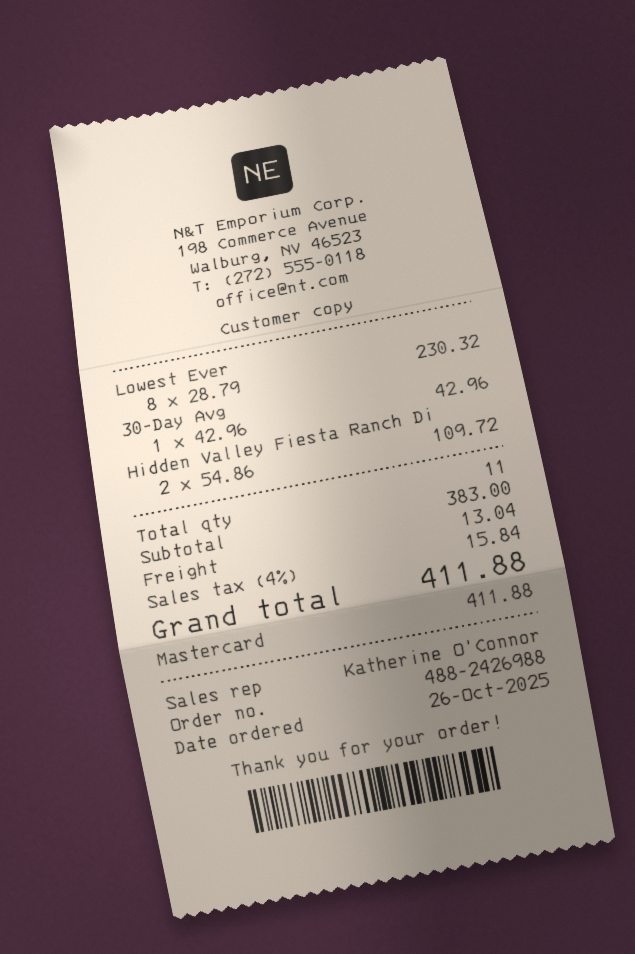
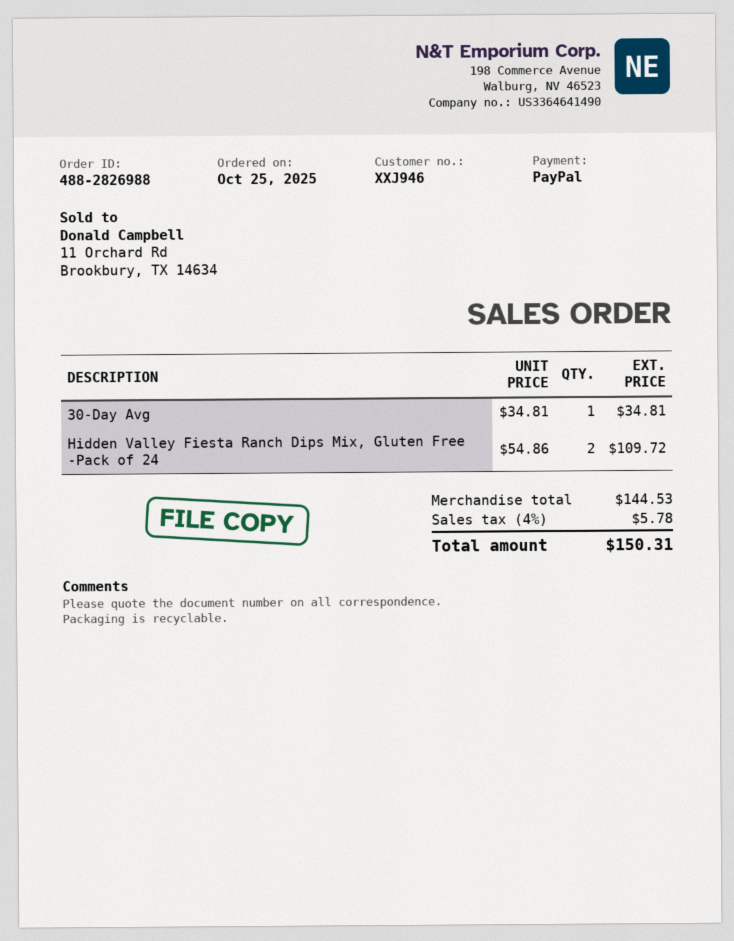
order number: 488-2426988 -> 488-2826988
order date: 2025-10-26 -> 2025-10-25
payment method: Mastercard -> PayPal
Lowest Ever: 8 x 28.79 = 230.32 -> none
30-Day Avg: 1 x 42.96 = 42.96 -> 1 x 34.81 = 34.81
subtotal: 383.00 -> 144.53
shipping: 13.04 -> none
tax: 4% = 15.84 -> 4% = 5.78
total: 411.88 -> 150.31

